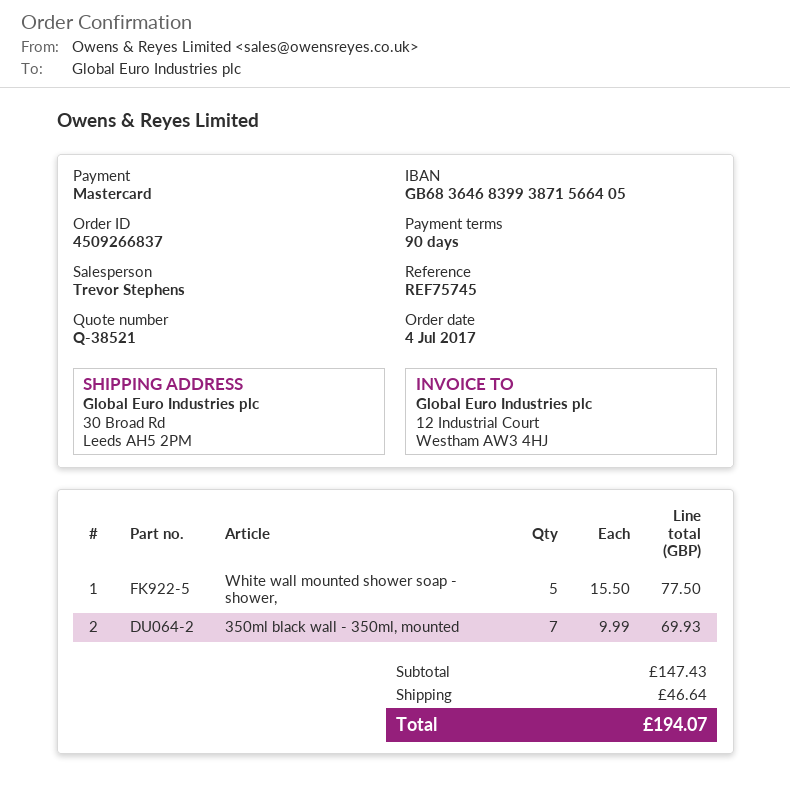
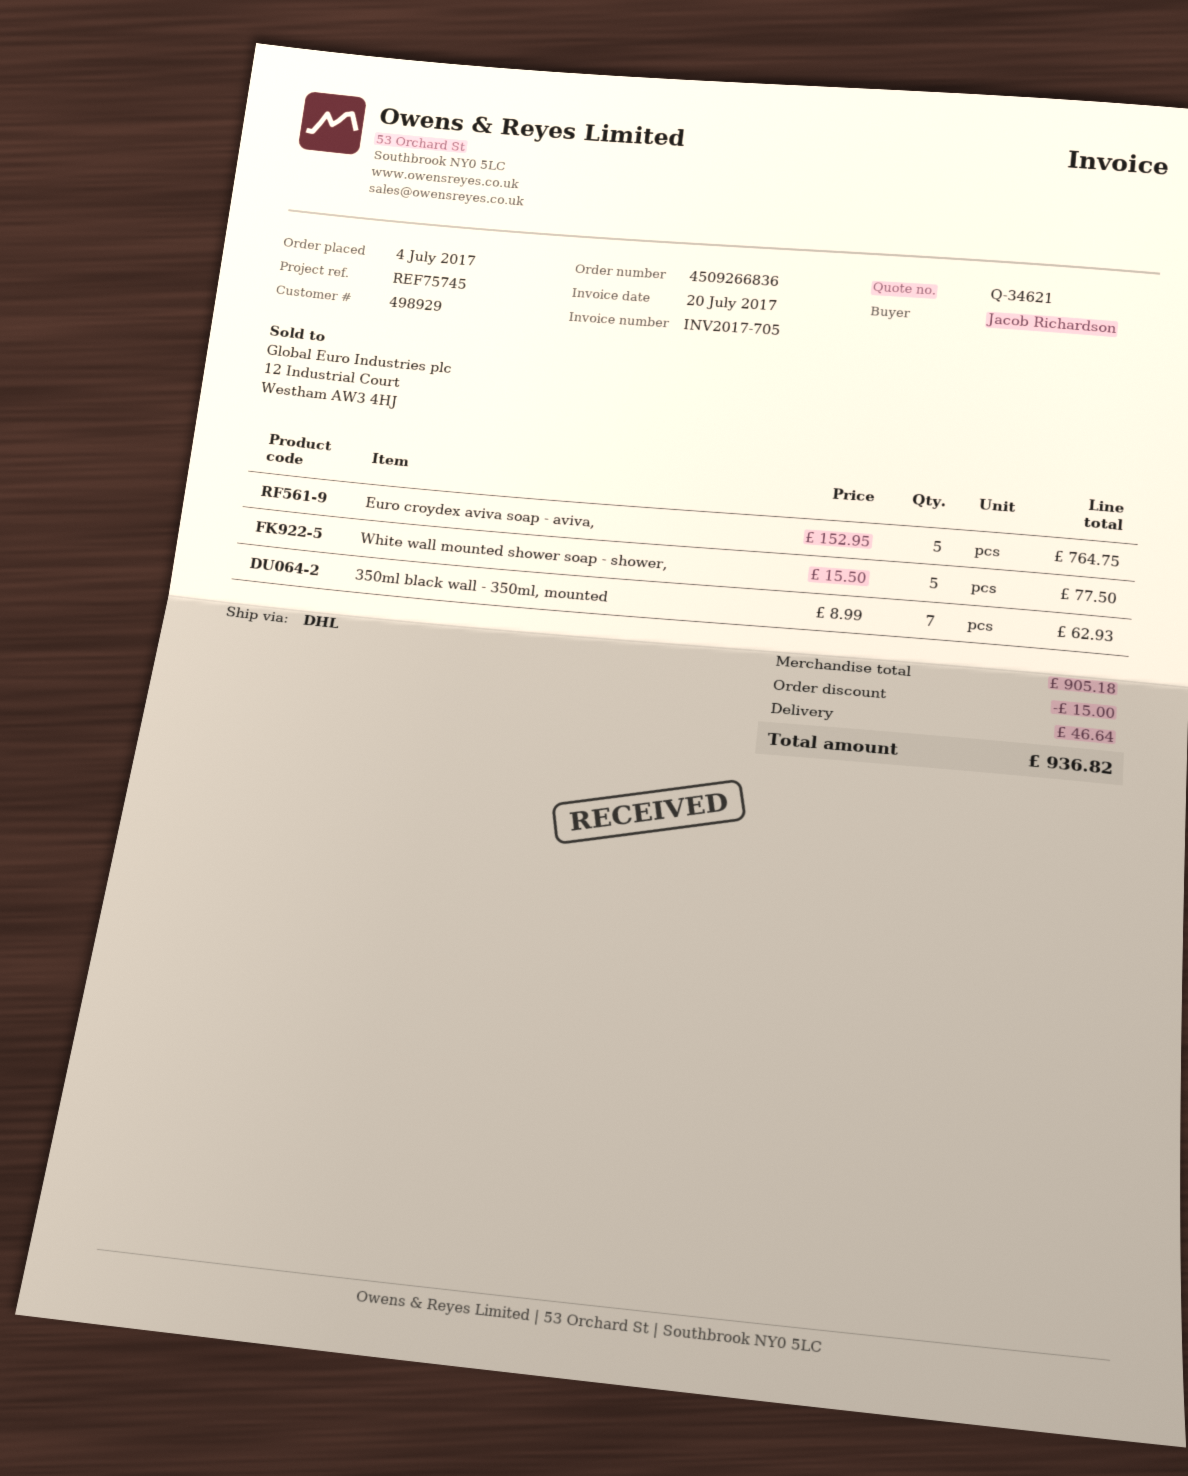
quote number: Q-38521 -> Q-34621
order number: 4509266837 -> 4509266836
350ml black wall - 350ml, mounted: 7 x 9.99 = 69.93 -> 7 x 8.99 = 62.93
Euro croydex aviva soap - aviva,: none -> 5 x 152.95 = 764.75
subtotal: 147.43 -> 905.18
discount: none -> 15.00
total: 194.07 -> 936.82

